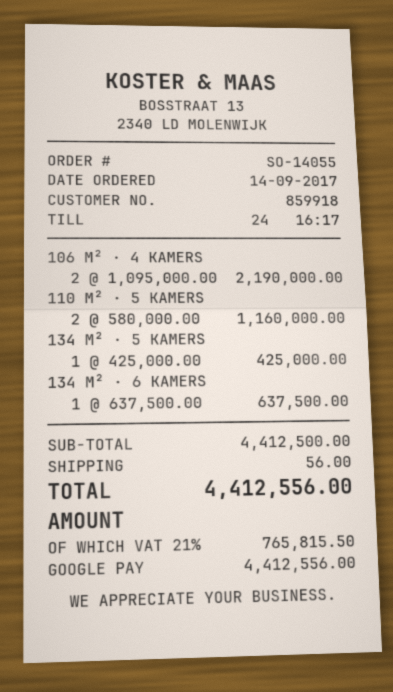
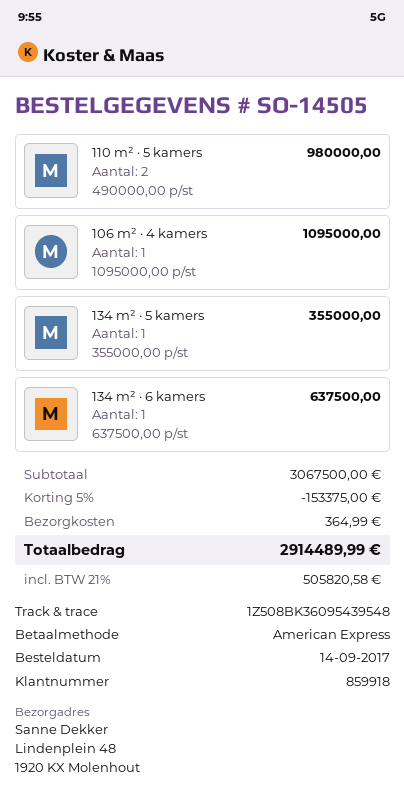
order number: SO-14055 -> SO-14505
payment method: Google Pay -> American Express
106 M² · 4 KAMERS: 2 x 1095000.00 = 2190000.00 -> 1 x 1095000.00 = 1095000.00
110 M² · 5 KAMERS: 2 x 580000.00 = 1160000.00 -> 2 x 490000.00 = 980000.00
134 M² · 5 KAMERS: 1 x 425000.00 = 425000.00 -> 1 x 355000.00 = 355000.00
subtotal: 4412500.00 -> 3067500.00
discount: none -> 5% = 153375.00
shipping: 56.00 -> 364.99
tax: 21% = 765815.50 -> 21% = 505820.58
total: 4412556.00 -> 2914489.99

